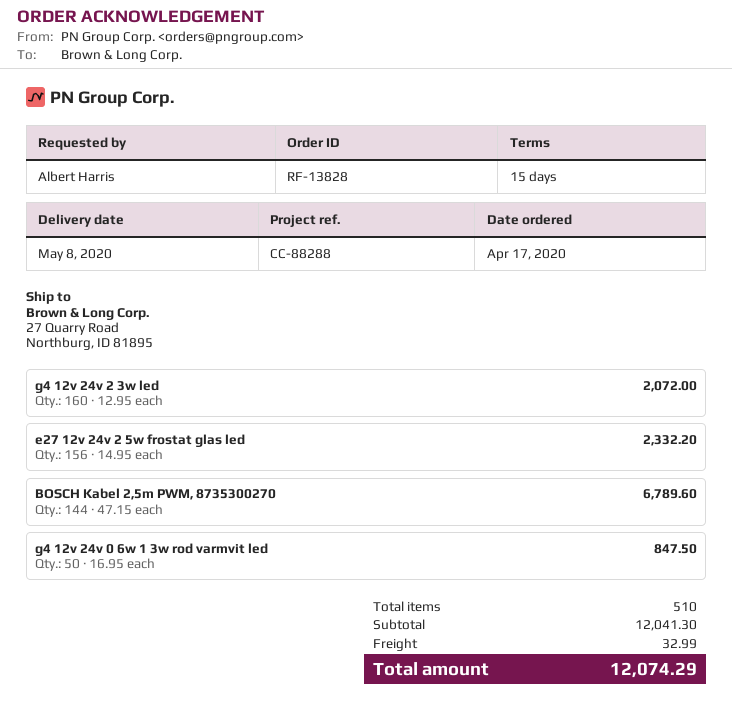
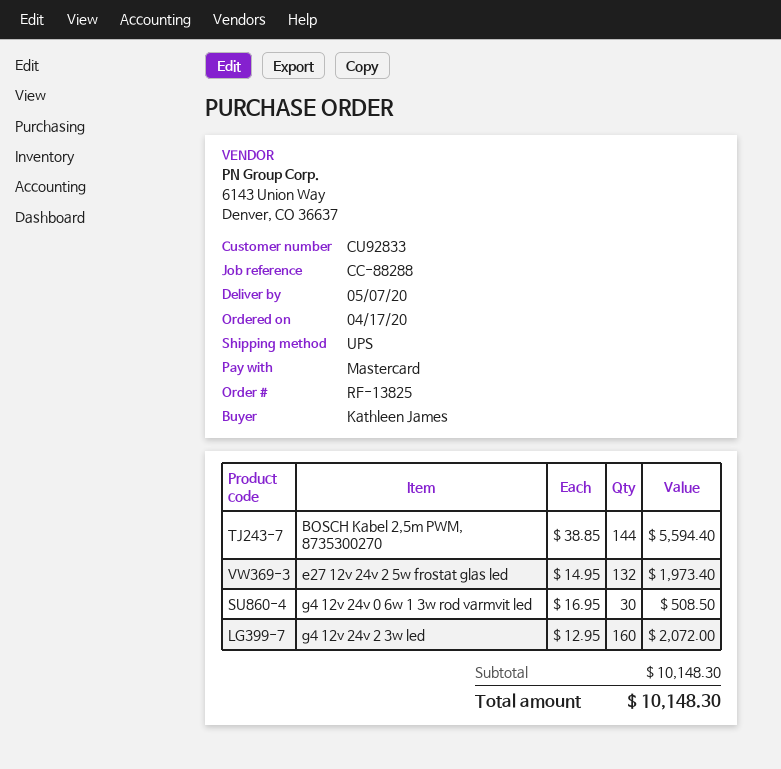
order number: RF-13828 -> RF-13825
delivery date: 2020-05-08 -> 2020-05-07
ordered by: Albert Harris -> Kathleen James
e27 12v 24v 2 5w frostat glas led: 156 x 14.95 = 2332.20 -> 132 x 14.95 = 1973.40
BOSCH Kabel 2,5m PWM, 8735300270: 144 x 47.15 = 6789.60 -> 144 x 38.85 = 5594.40
g4 12v 24v 0 6w 1 3w rod varmvit led: 50 x 16.95 = 847.50 -> 30 x 16.95 = 508.50
subtotal: 12041.30 -> 10148.30
shipping: 32.99 -> none
total: 12074.29 -> 10148.30

